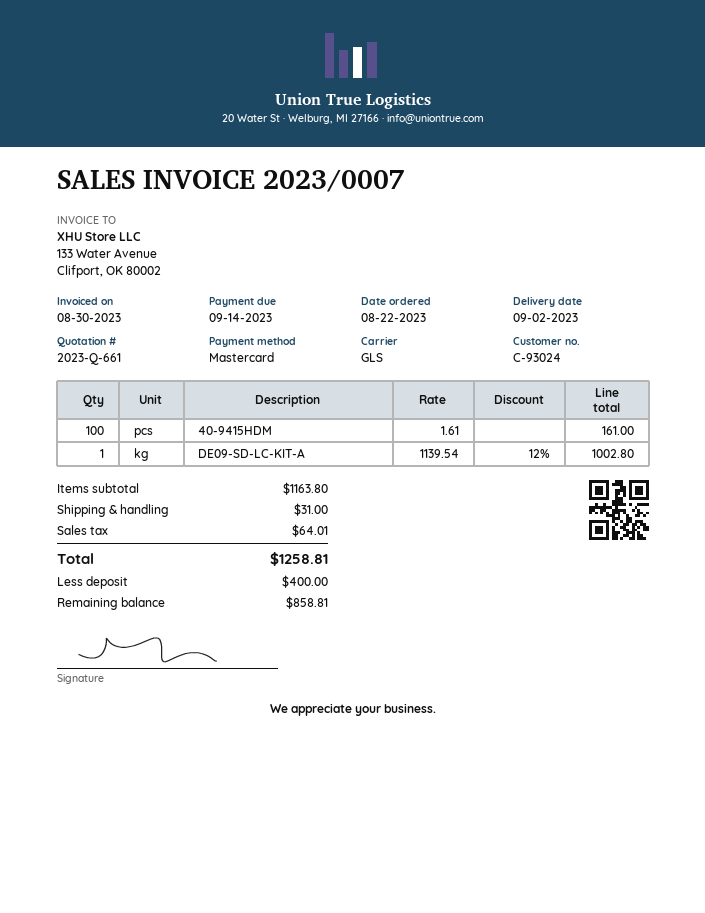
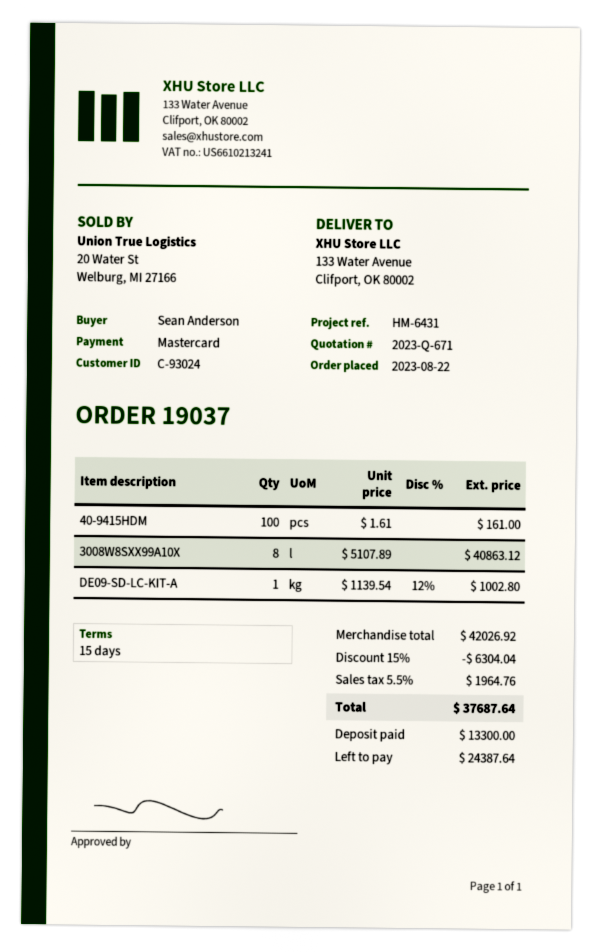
quote number: 2023-Q-661 -> 2023-Q-671
3008W8SXX99A10X: none -> 8 x 5107.89 = 40863.12
subtotal: 1163.80 -> 42026.92
discount: none -> 15% = 6304.04
shipping: 31.00 -> none
tax: 64.01 -> 1964.76
total: 1258.81 -> 37687.64
deposit: 400.00 -> 13300.00
balance: 858.81 -> 24387.64

